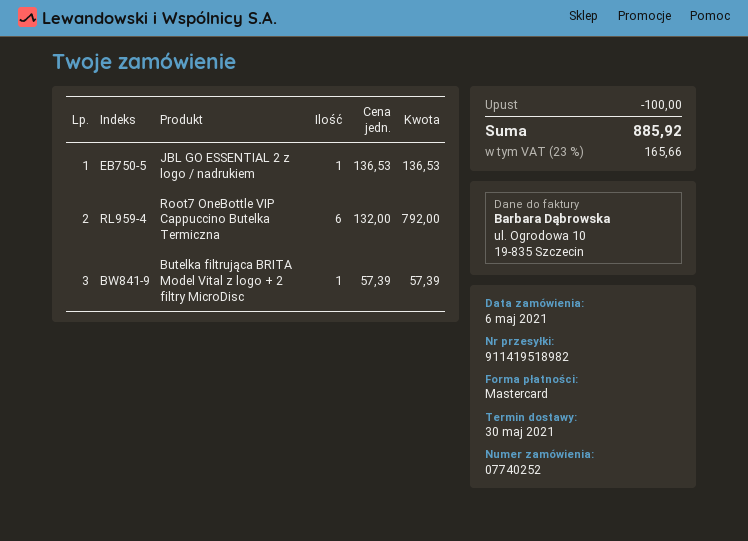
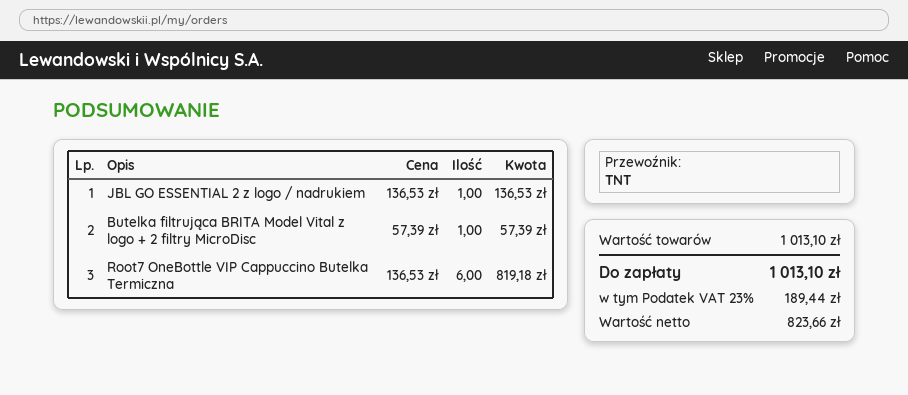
Root7 OneBottle VIP Cappuccino Butelka Termiczna: 6 x 132.00 = 792.00 -> 6 x 136.53 = 819.18
discount: 100.00 -> none
tax: 23% = 165.66 -> 23% = 189.44
total: 885.92 -> 1013.10

